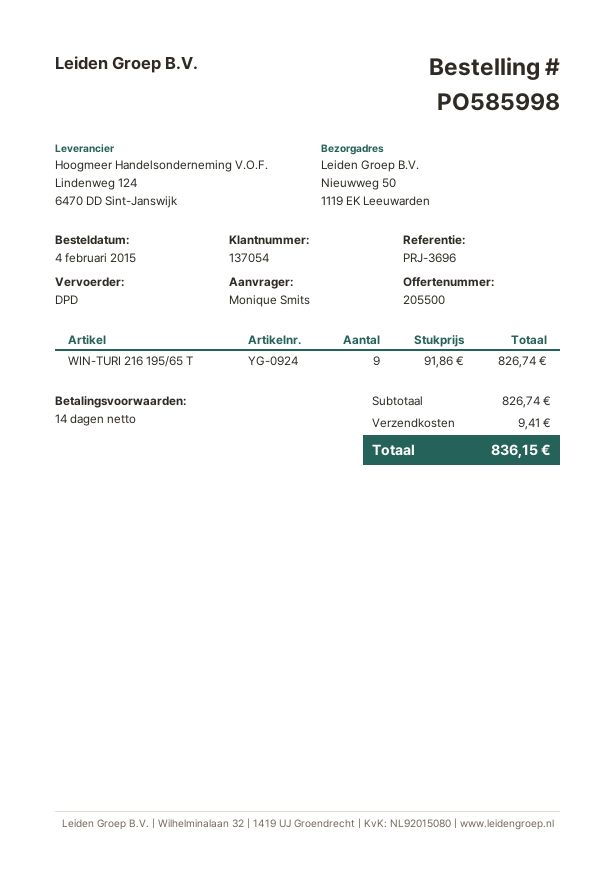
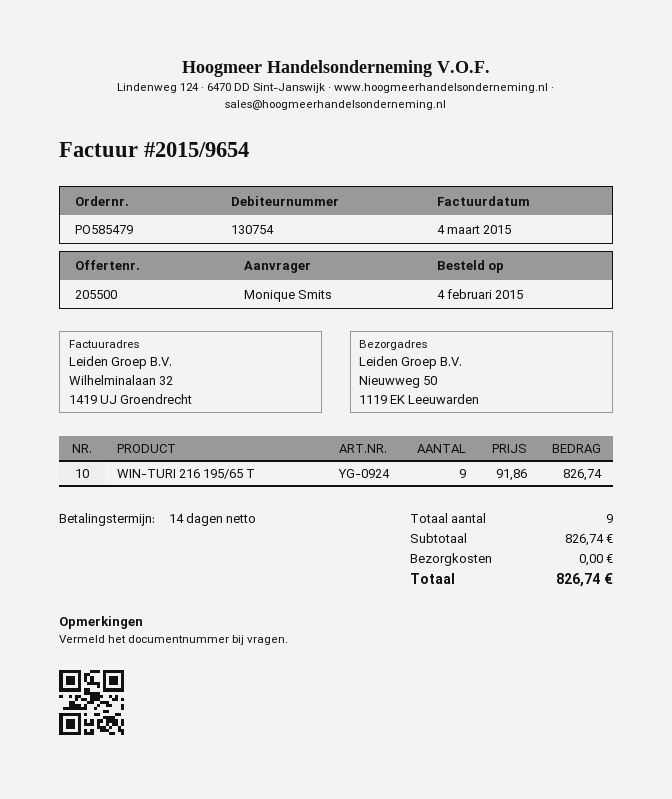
order number: PO585998 -> PO585479
customer number: 137054 -> 130754
shipping: 9.41 -> 0.00
total: 836.15 -> 826.74

